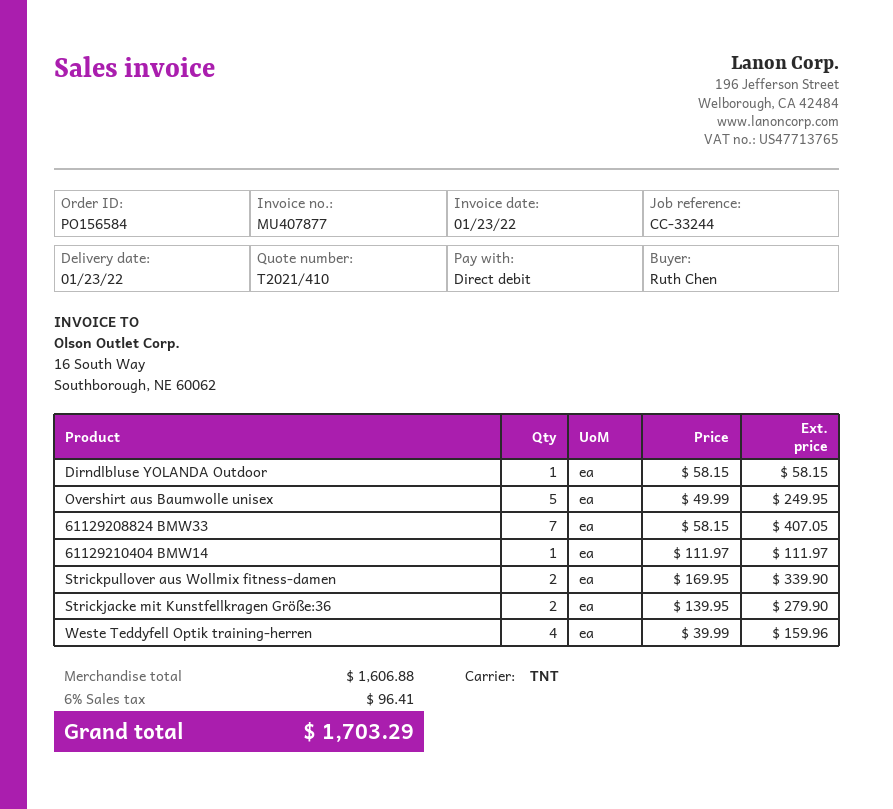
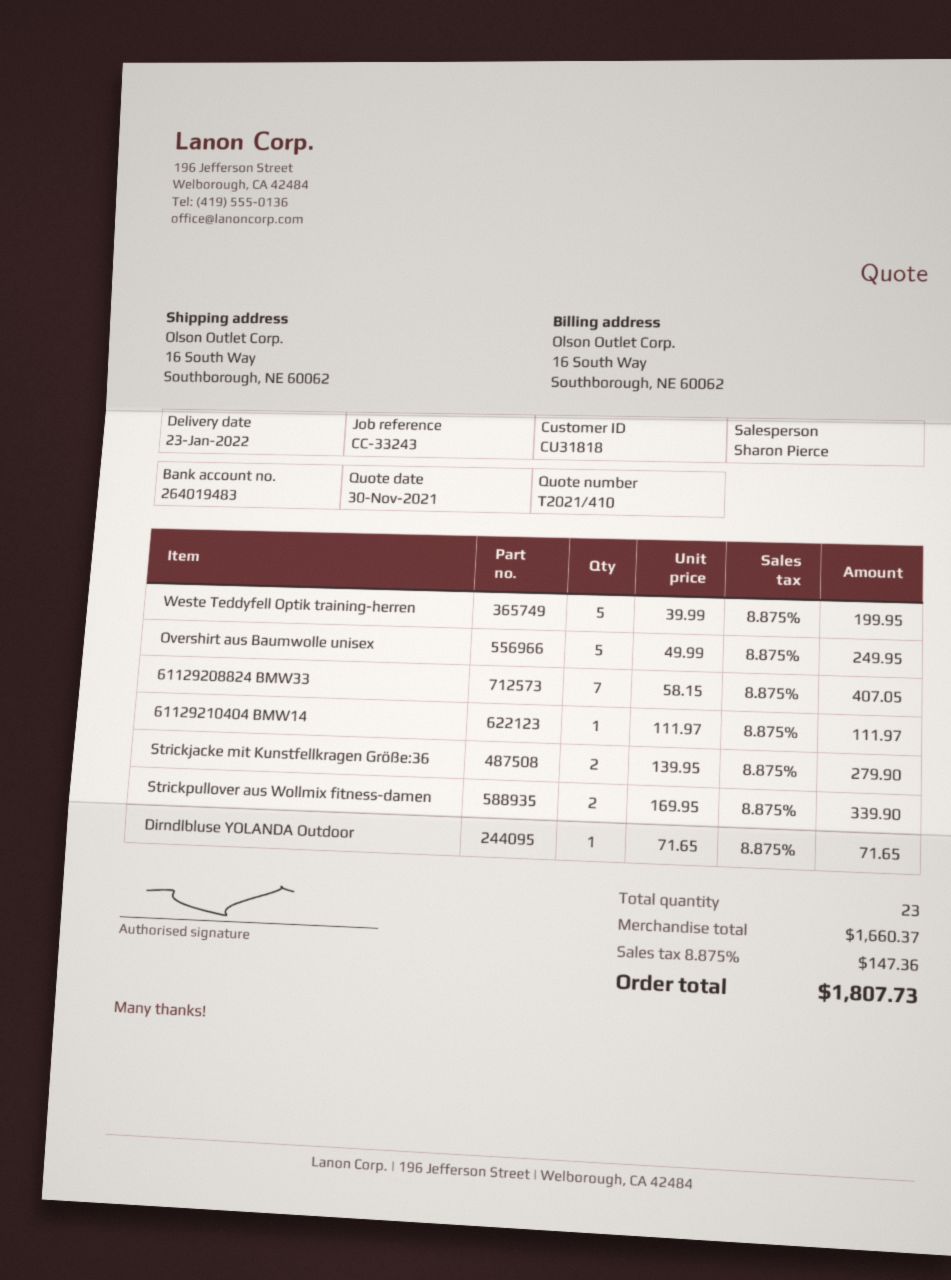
reference: CC-33244 -> CC-33243
Dirndlbluse YOLANDA Outdoor: 1 x 58.15 = 58.15 -> 1 x 71.65 = 71.65
Weste Teddyfell Optik training-herren: 4 x 39.99 = 159.96 -> 5 x 39.99 = 199.95
subtotal: 1606.88 -> 1660.37
tax: 6% = 96.41 -> 8.875% = 147.36
total: 1703.29 -> 1807.73

